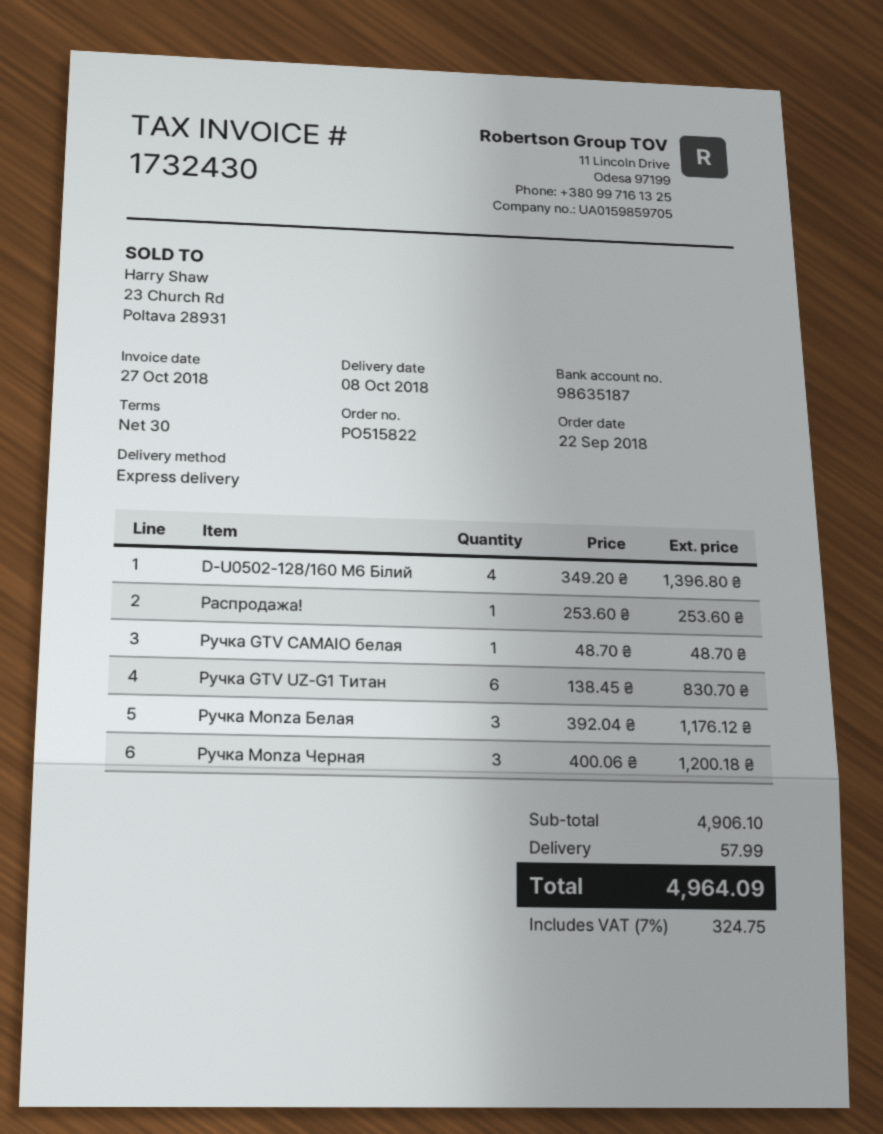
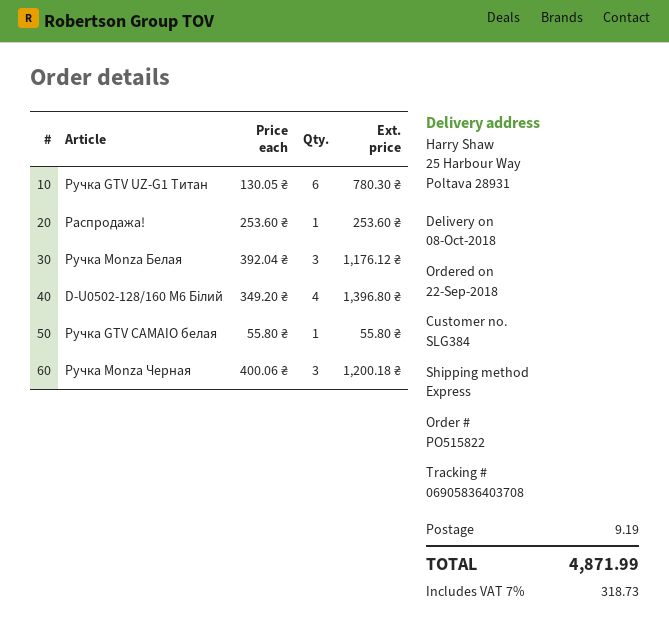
Ручка GTV CAMAIO белая: 1 x 48.70 = 48.70 -> 1 x 55.80 = 55.80
Ручка GTV UZ-G1 Титан: 6 x 138.45 = 830.70 -> 6 x 130.05 = 780.30
shipping: 57.99 -> 9.19
tax: 7% = 324.75 -> 7% = 318.73
total: 4964.09 -> 4871.99

